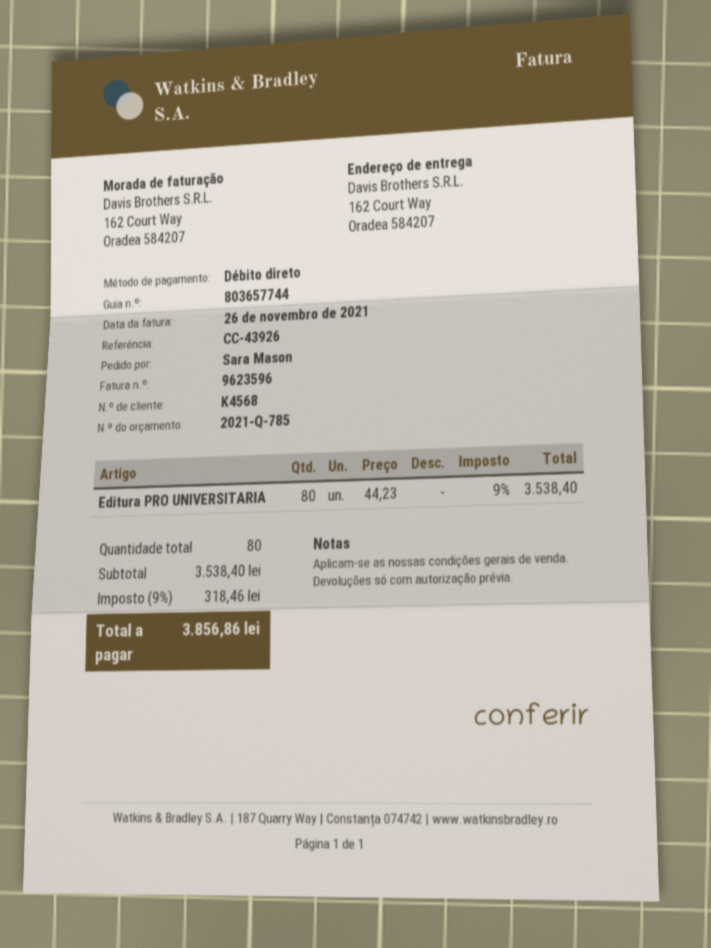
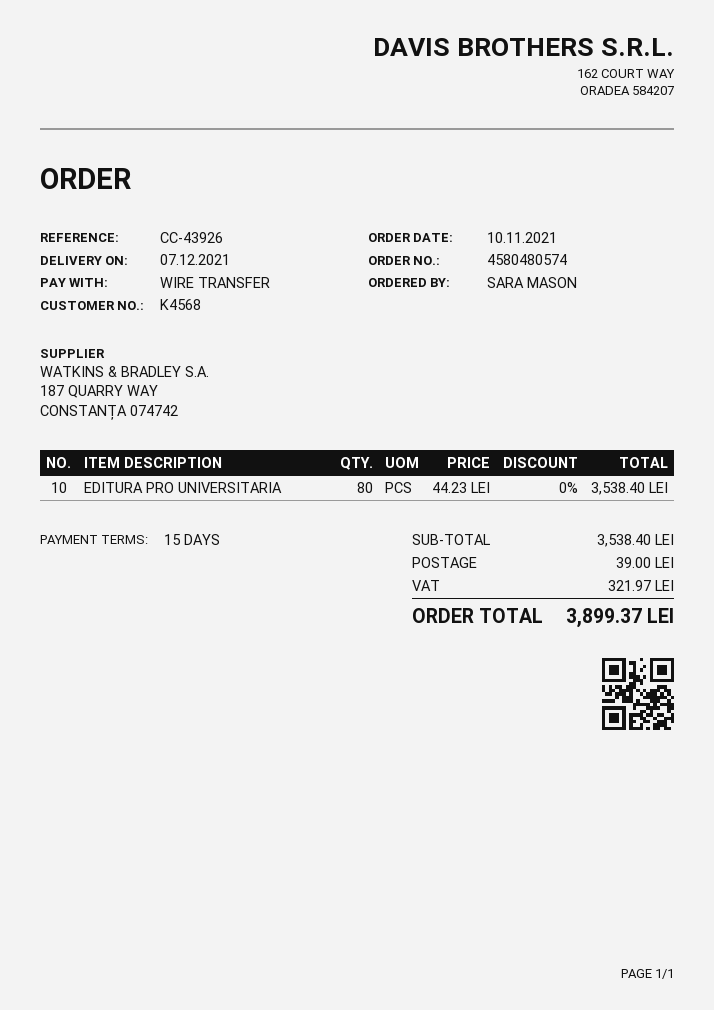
payment method: direct debit -> bank transfer
shipping: none -> 39.00
tax: 318.46 -> 321.97
total: 3856.86 -> 3899.37

